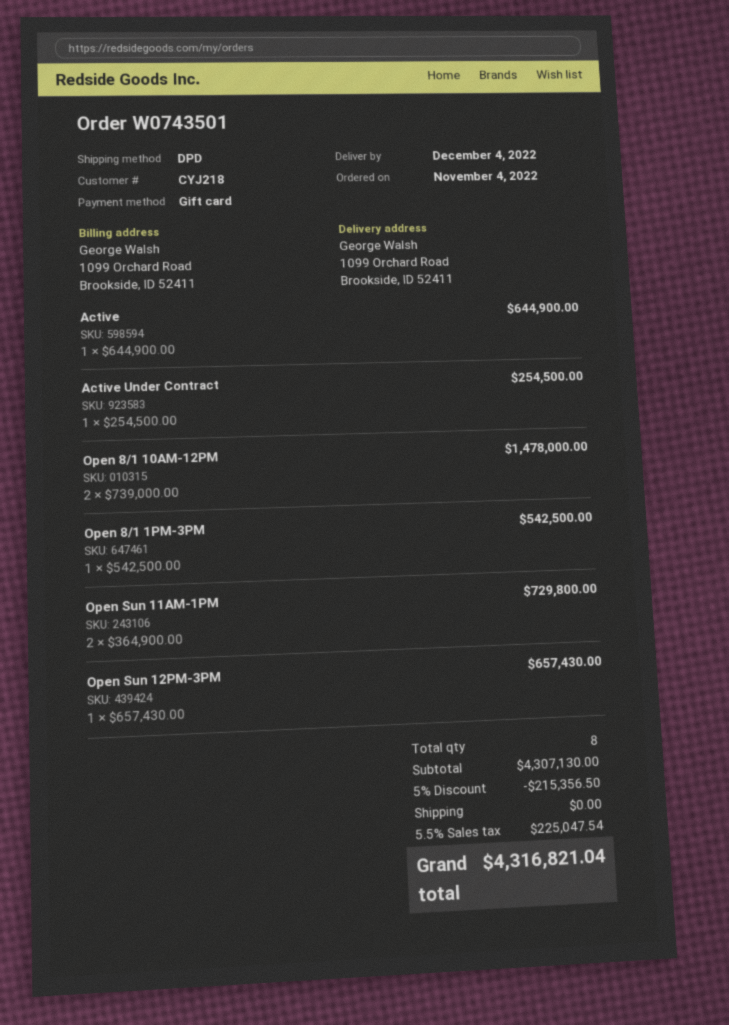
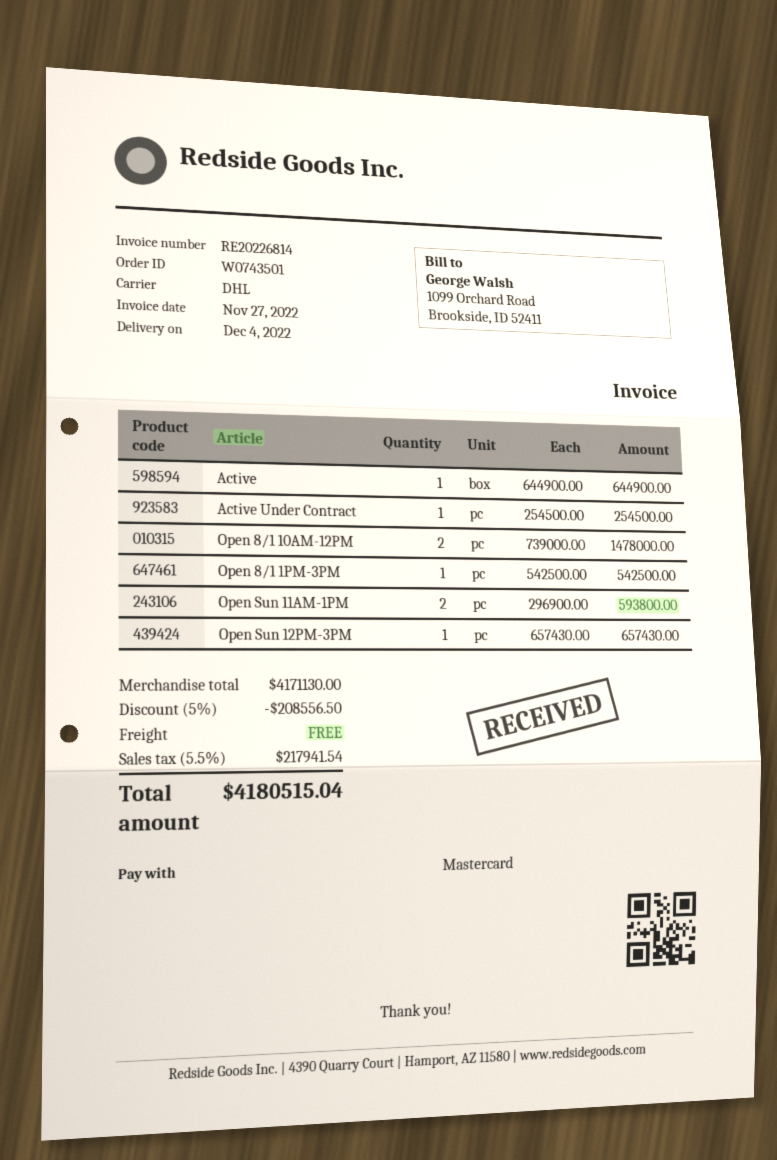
payment method: gift card -> Mastercard
shipping method: DPD -> DHL
Open Sun 11AM-1PM: 2 x 364900.00 = 729800.00 -> 2 x 296900.00 = 593800.00
subtotal: 4307130.00 -> 4171130.00
discount: 5% = 215356.50 -> 5% = 208556.50
tax: 5.5% = 225047.54 -> 5.5% = 217941.54
total: 4316821.04 -> 4180515.04

